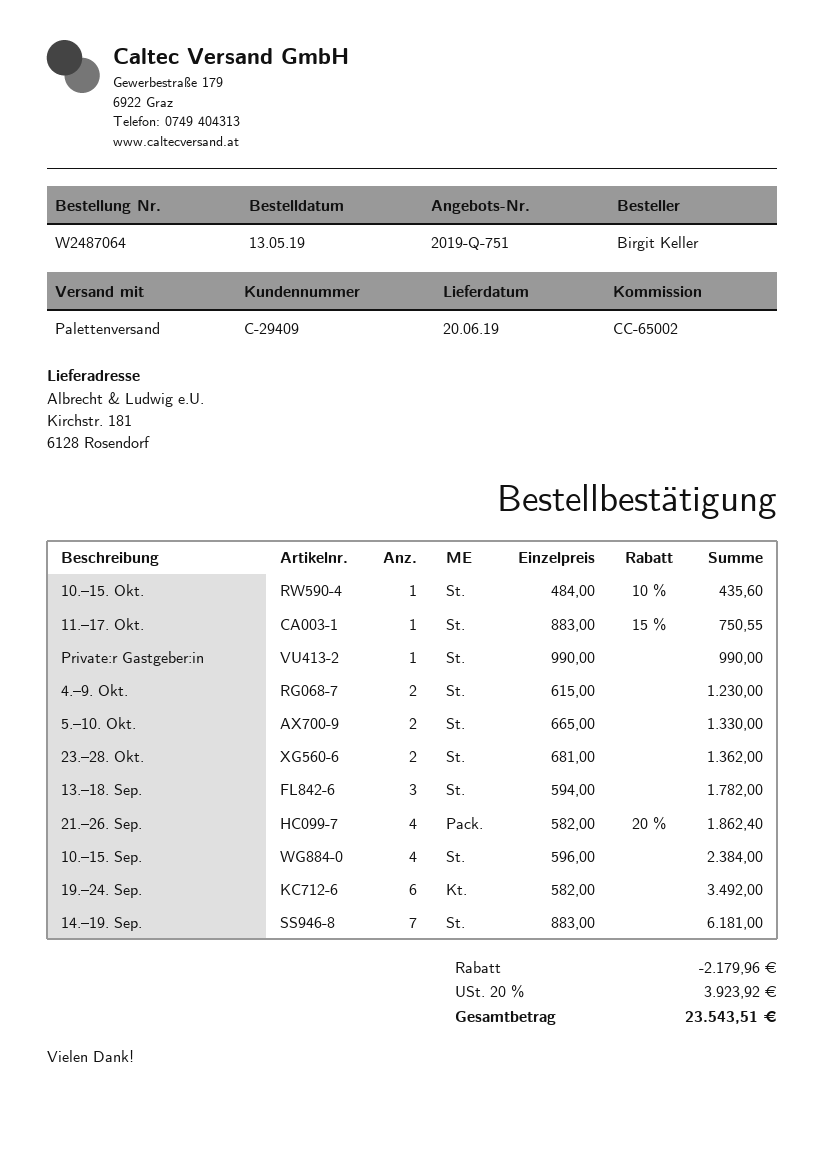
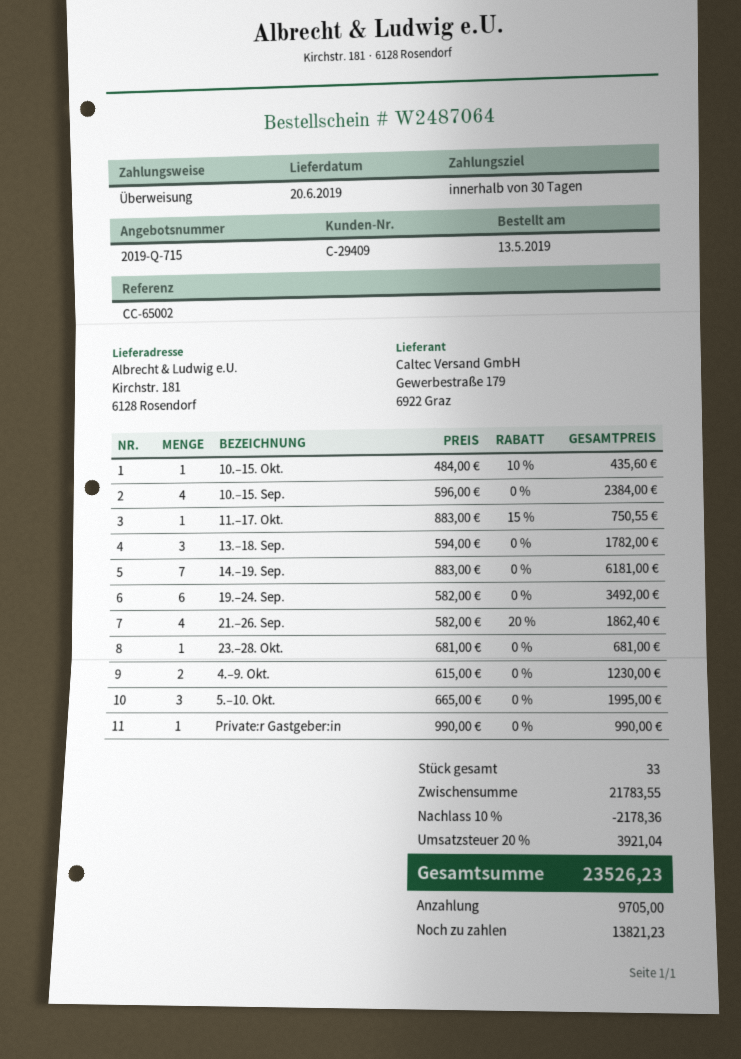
quote number: 2019-Q-751 -> 2019-Q-715
5.–10. Okt.: 2 x 665.00 = 1330.00 -> 3 x 665.00 = 1995.00
23.–28. Okt.: 2 x 681.00 = 1362.00 -> 1 x 681.00 = 681.00
discount: 2179.96 -> 2178.36
tax: 20% = 3923.92 -> 20% = 3921.04
total: 23543.51 -> 23526.23

